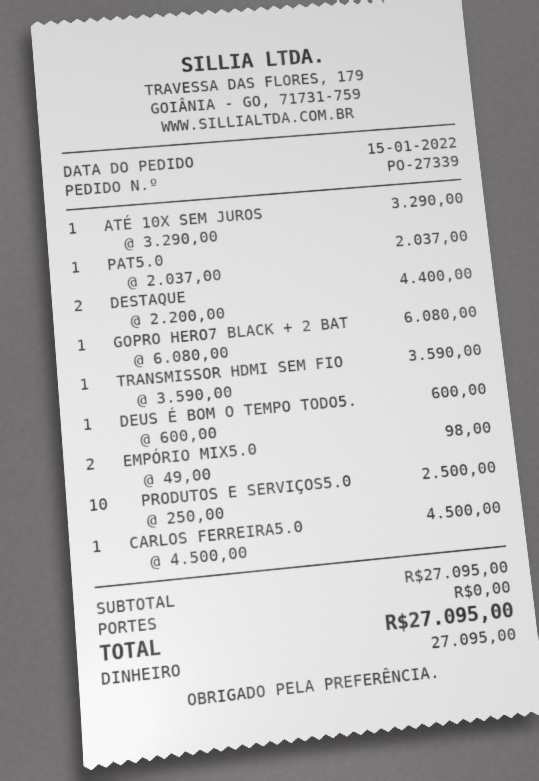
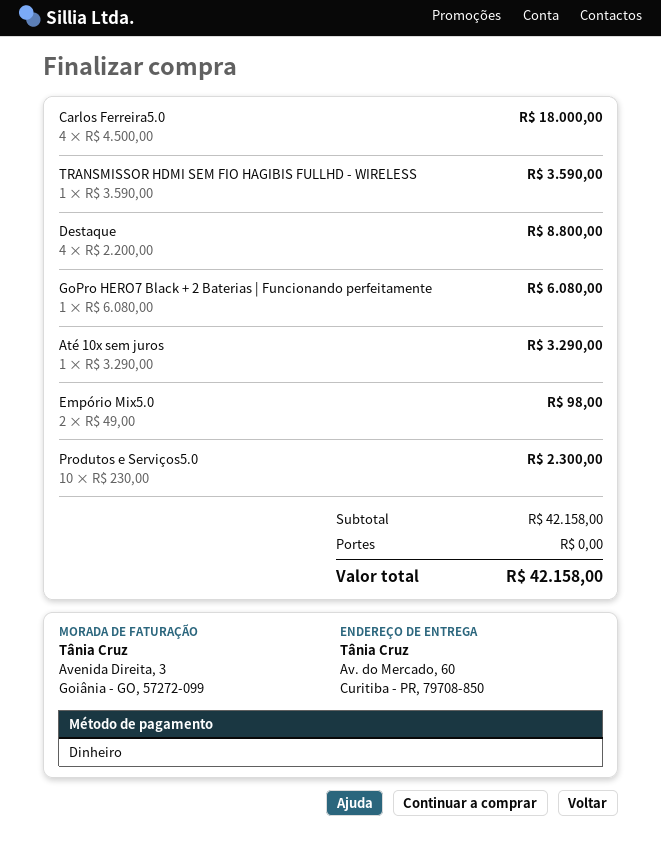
PAT5.0: 1 x 2037.00 = 2037.00 -> none
DESTAQUE: 2 x 2200.00 = 4400.00 -> 4 x 2200.00 = 8800.00
DEUS É BOM O TEMPO TODO5.: 1 x 600.00 = 600.00 -> none
PRODUTOS E SERVIÇOS5.0: 10 x 250.00 = 2500.00 -> 10 x 230.00 = 2300.00
CARLOS FERREIRA5.0: 1 x 4500.00 = 4500.00 -> 4 x 4500.00 = 18000.00
subtotal: 27095.00 -> 42158.00
total: 27095.00 -> 42158.00

